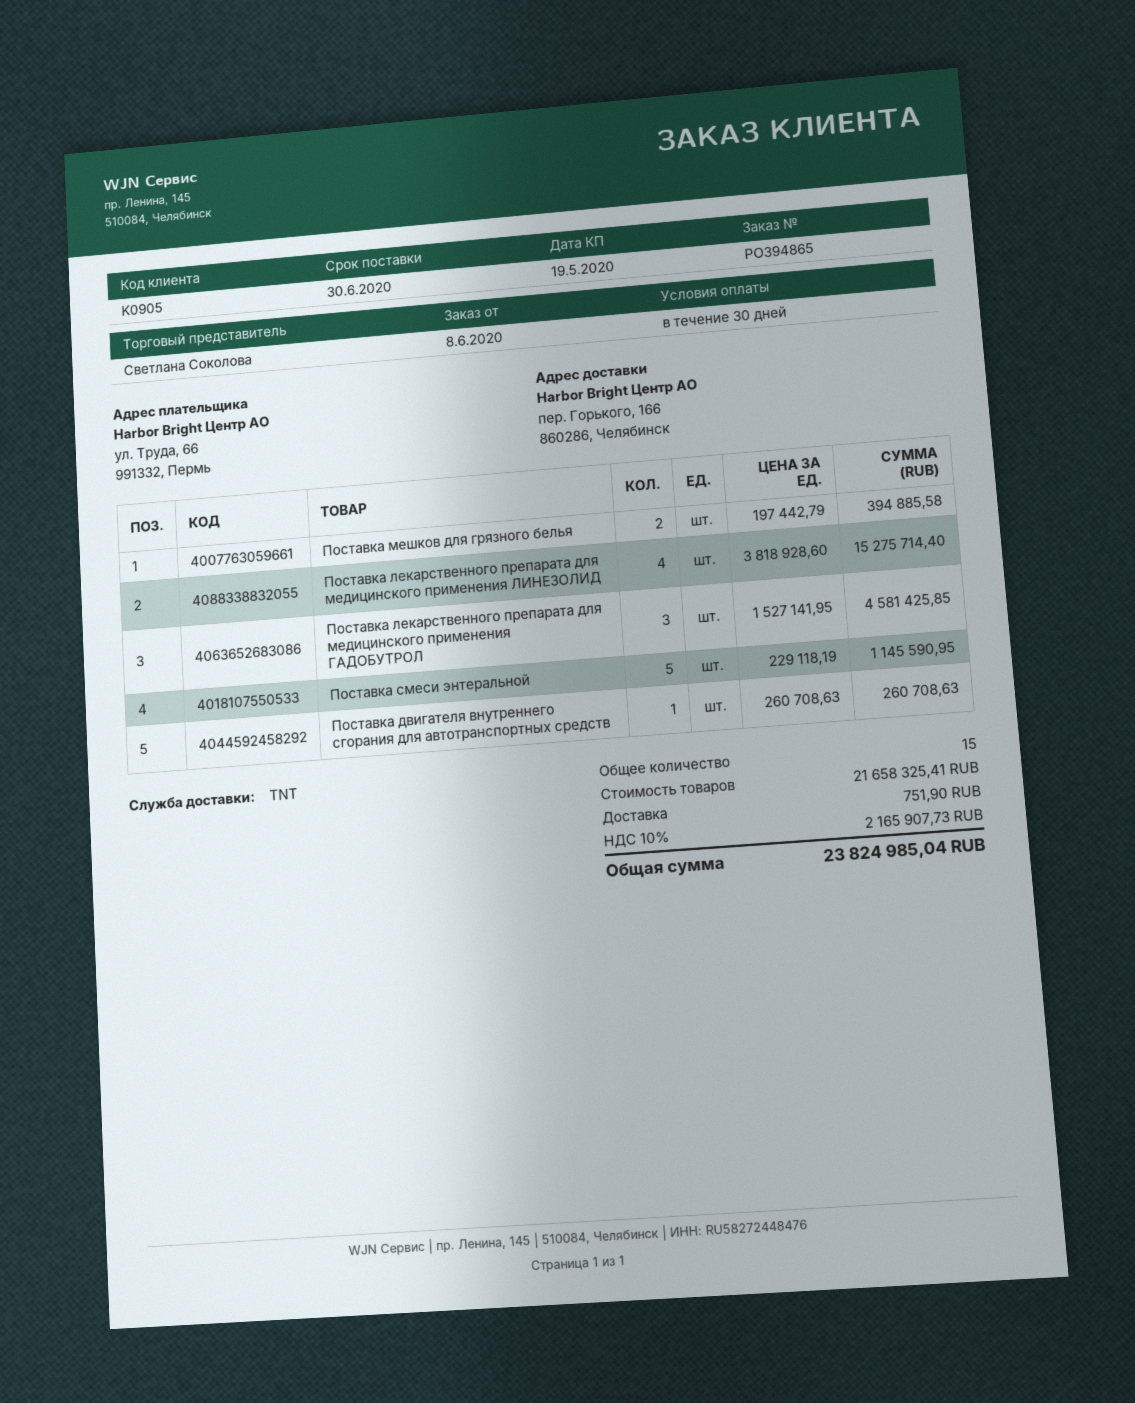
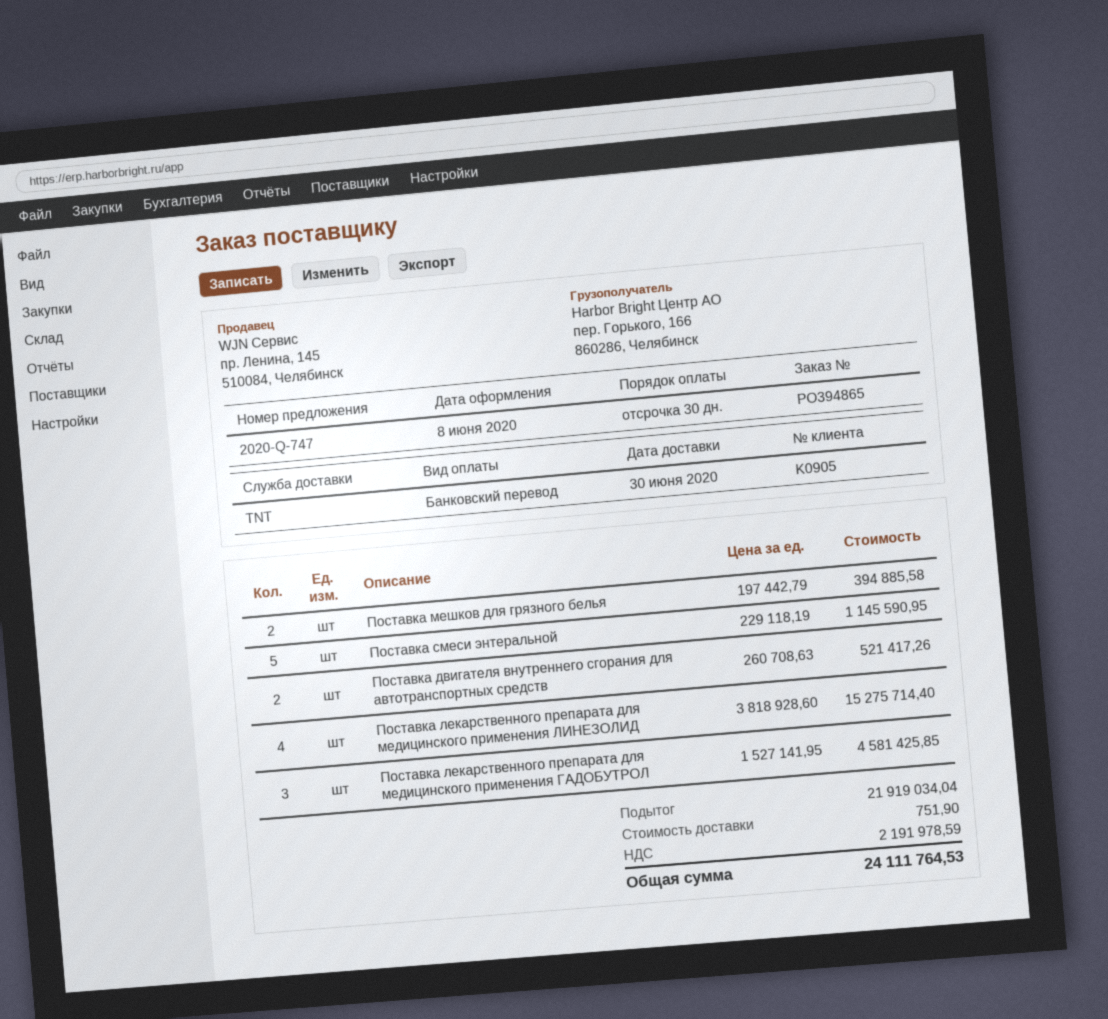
Поставка двигателя внутреннего сгорания для автотранспортных средств: 1 x 260708.63 = 260708.63 -> 2 x 260708.63 = 521417.26
subtotal: 21658325.41 -> 21919034.04
tax: 2165907.73 -> 2191978.59
total: 23824985.04 -> 24111764.53

